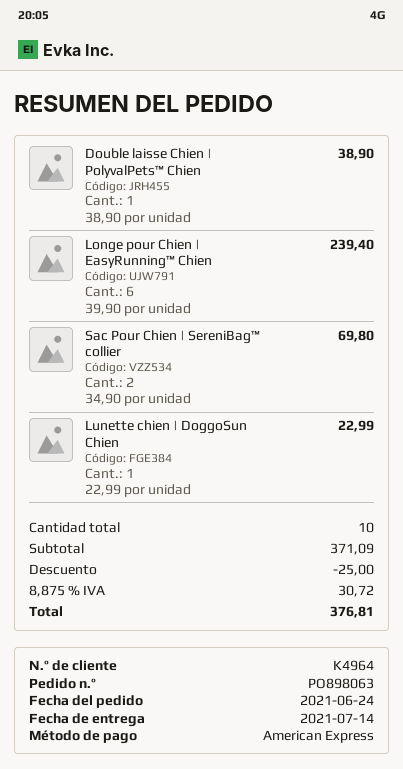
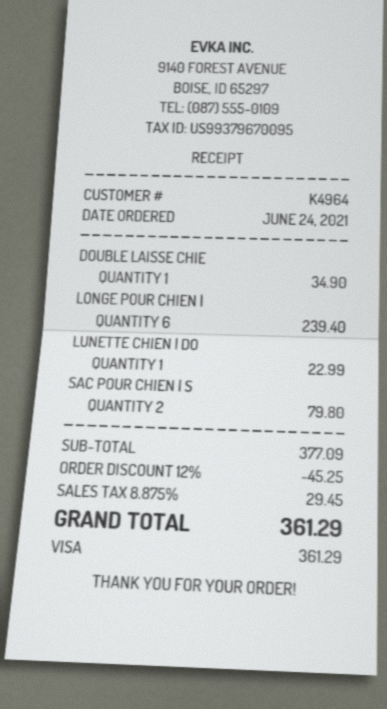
payment method: American Express -> Visa
Double laisse Chien | PolyvalPets™ Chien: 1 for 38.90 -> 1 for 34.90
Sac Pour Chien | SereniBag™ collier: 2 for 69.80 -> 2 for 79.80
subtotal: 371.09 -> 377.09
discount: 25.00 -> 45.25
tax: 8.875% = 30.72 -> 8.875% = 29.45
total: 376.81 -> 361.29

